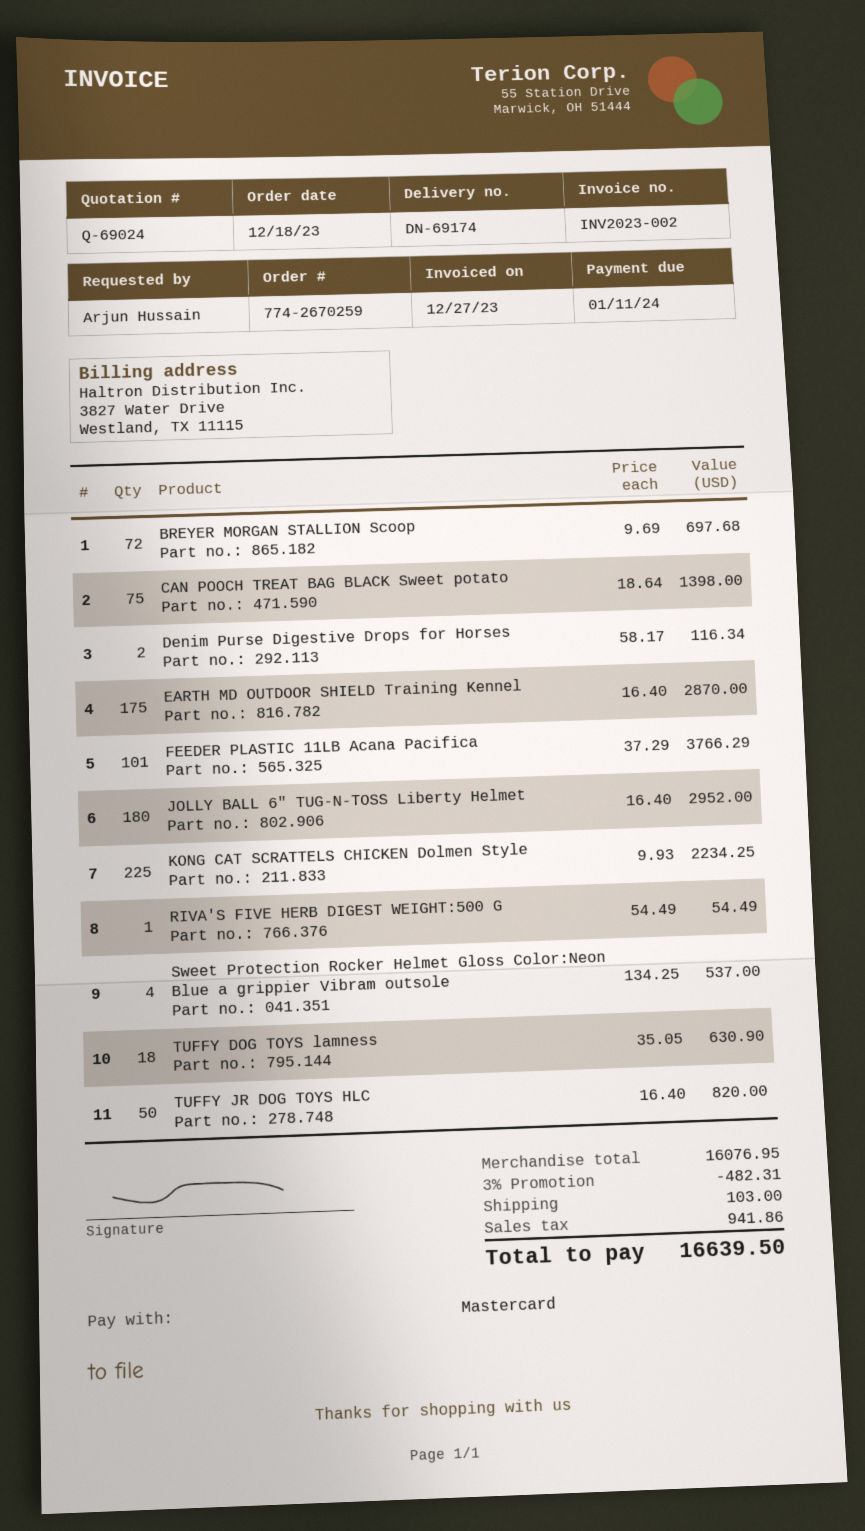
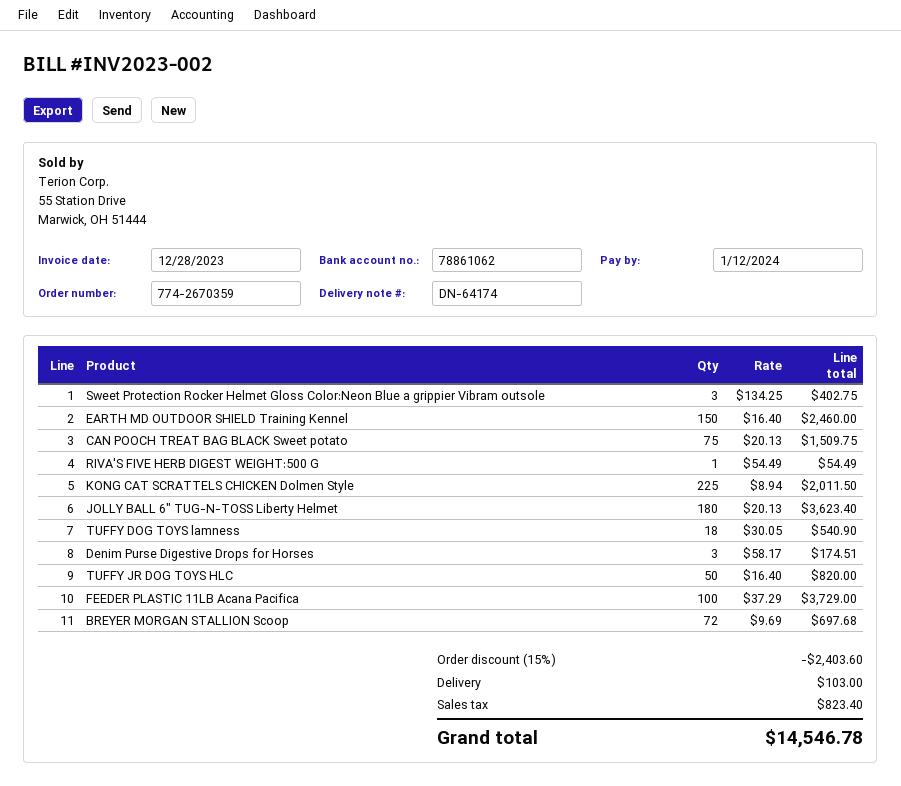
order number: 774-2670259 -> 774-2670359
delivery note number: DN-69174 -> DN-64174
invoice date: 2023-12-27 -> 2023-12-28
due date: 2024-01-11 -> 2024-01-12
CAN POOCH TREAT BAG BLACK Sweet potato: 75 x 18.64 = 1398.00 -> 75 x 20.13 = 1509.75
Denim Purse Digestive Drops for Horses: 2 x 58.17 = 116.34 -> 3 x 58.17 = 174.51
EARTH MD OUTDOOR SHIELD Training Kennel: 175 x 16.40 = 2870.00 -> 150 x 16.40 = 2460.00
FEEDER PLASTIC 11LB Acana Pacifica: 101 x 37.29 = 3766.29 -> 100 x 37.29 = 3729.00
JOLLY BALL 6" TUG-N-TOSS Liberty Helmet: 180 x 16.40 = 2952.00 -> 180 x 20.13 = 3623.40
KONG CAT SCRATTELS CHICKEN Dolmen Style: 225 x 9.93 = 2234.25 -> 225 x 8.94 = 2011.50
Sweet Protection Rocker Helmet Gloss Color:Neon Blue a grippier Vibram outsole: 4 x 134.25 = 537.00 -> 3 x 134.25 = 402.75
TUFFY DOG TOYS lamness: 18 x 35.05 = 630.90 -> 18 x 30.05 = 540.90
discount: 3% = 482.31 -> 15% = 2403.60
tax: 941.86 -> 823.40
total: 16639.50 -> 14546.78

